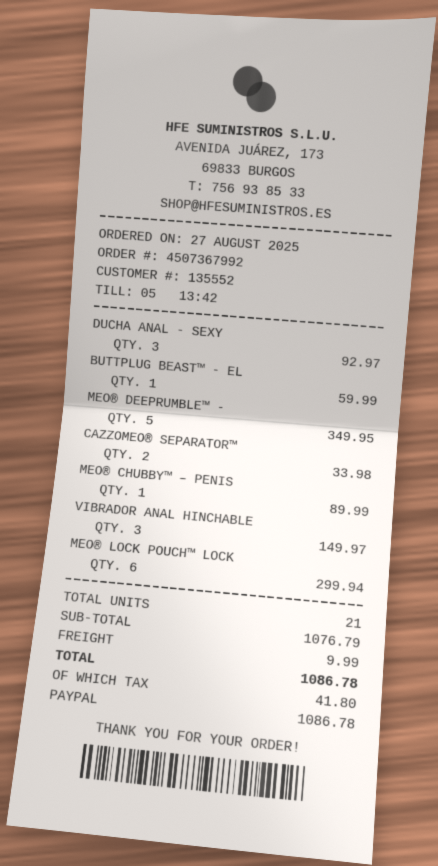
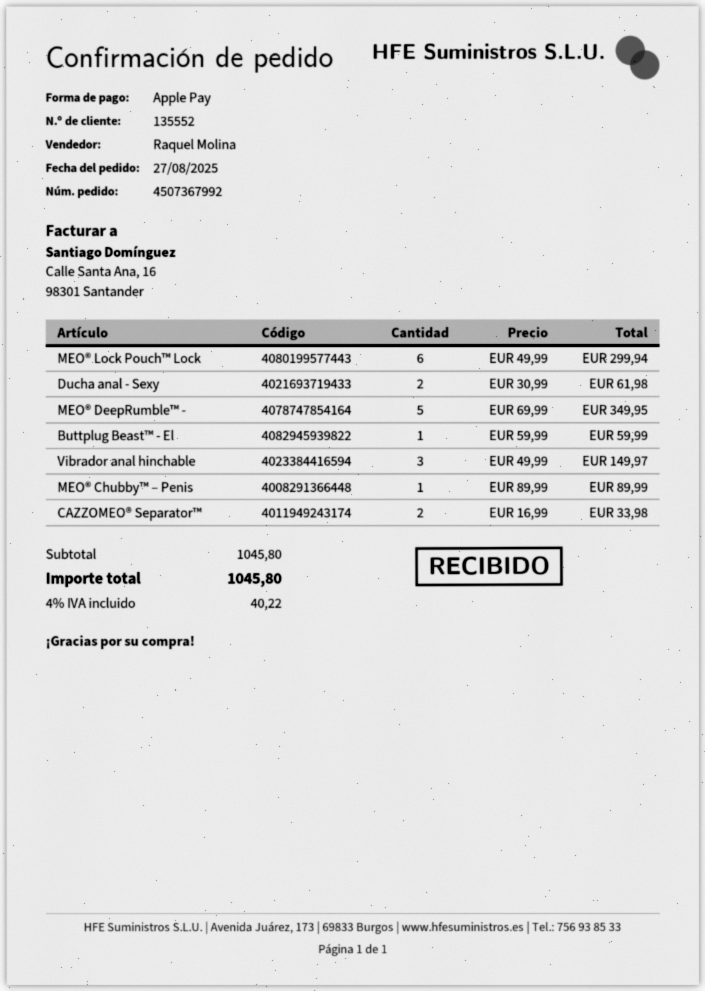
payment method: PayPal -> Apple Pay
DUCHA ANAL - SEXY: 3 for 92.97 -> 2 for 61.98
subtotal: 1076.79 -> 1045.80
shipping: 9.99 -> none
tax: 41.80 -> 40.22
total: 1086.78 -> 1045.80

